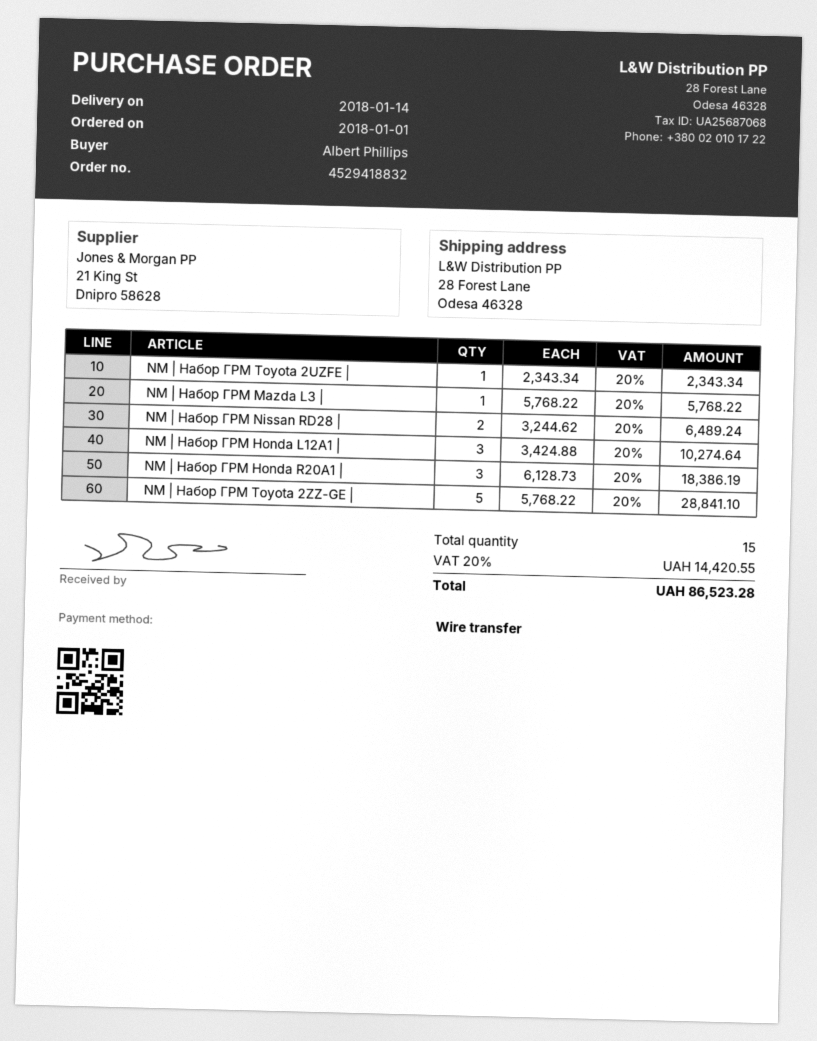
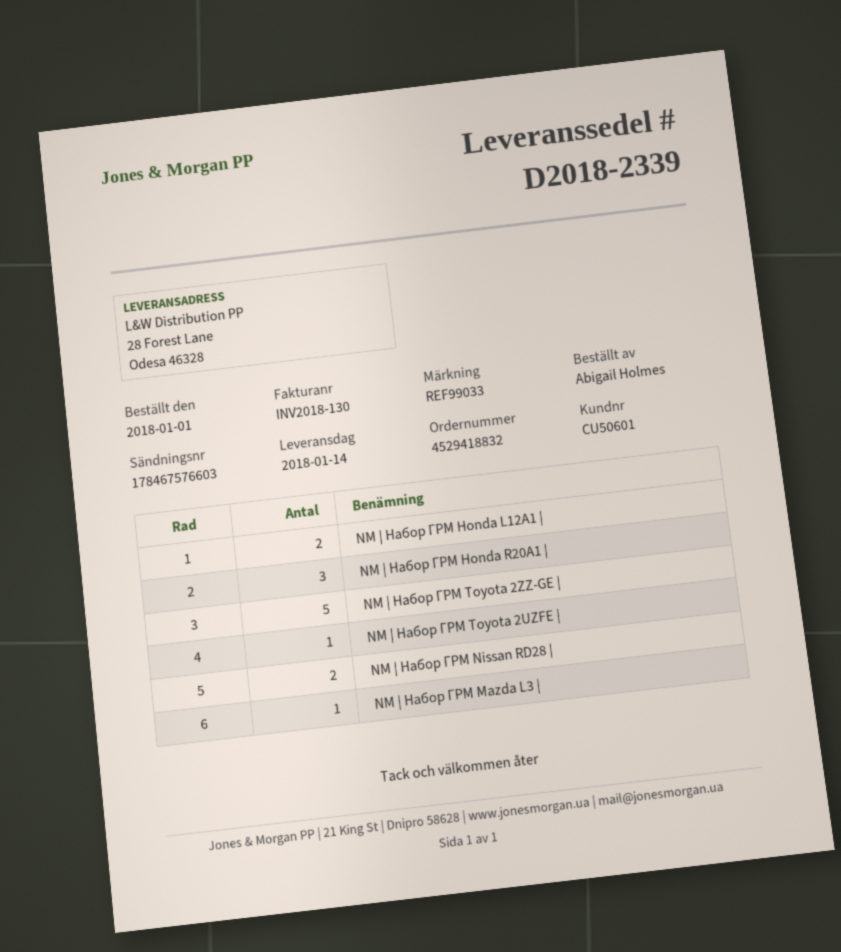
ordered by: Albert Phillips -> Abigail Holmes
NM | Набор ГРМ Honda L12A1 |: 3 -> 2

